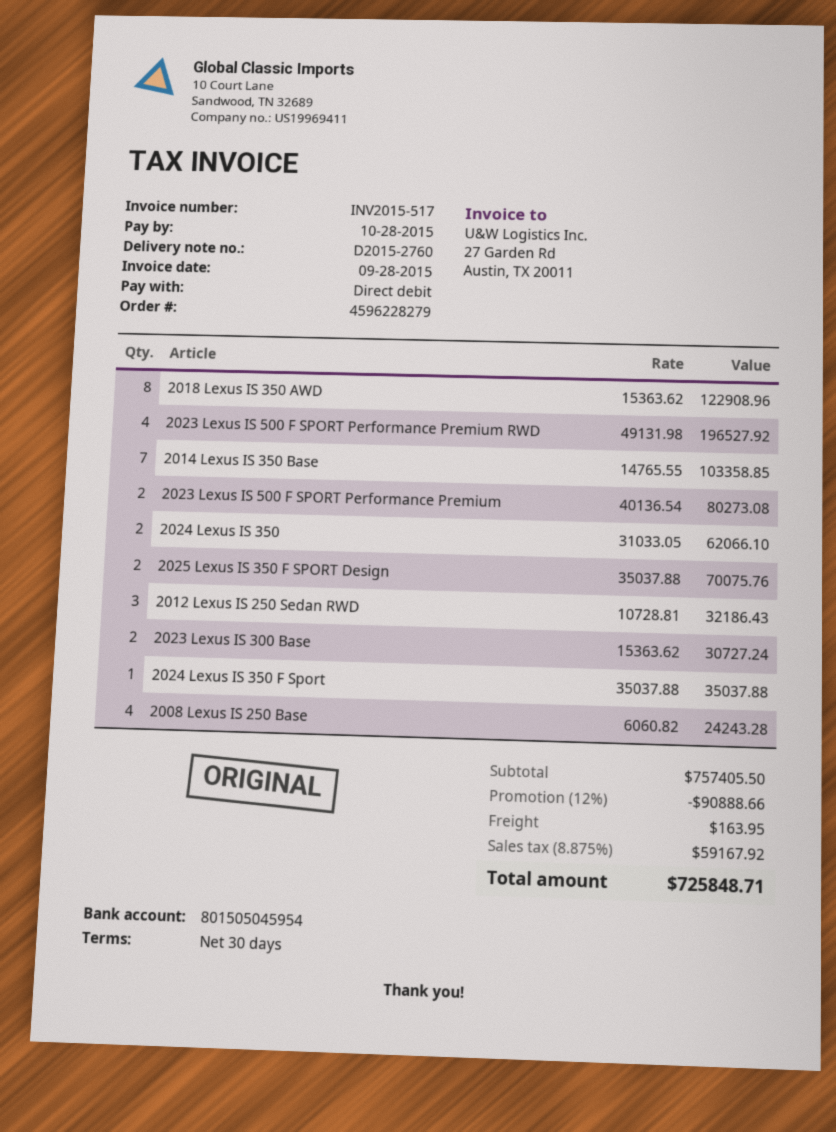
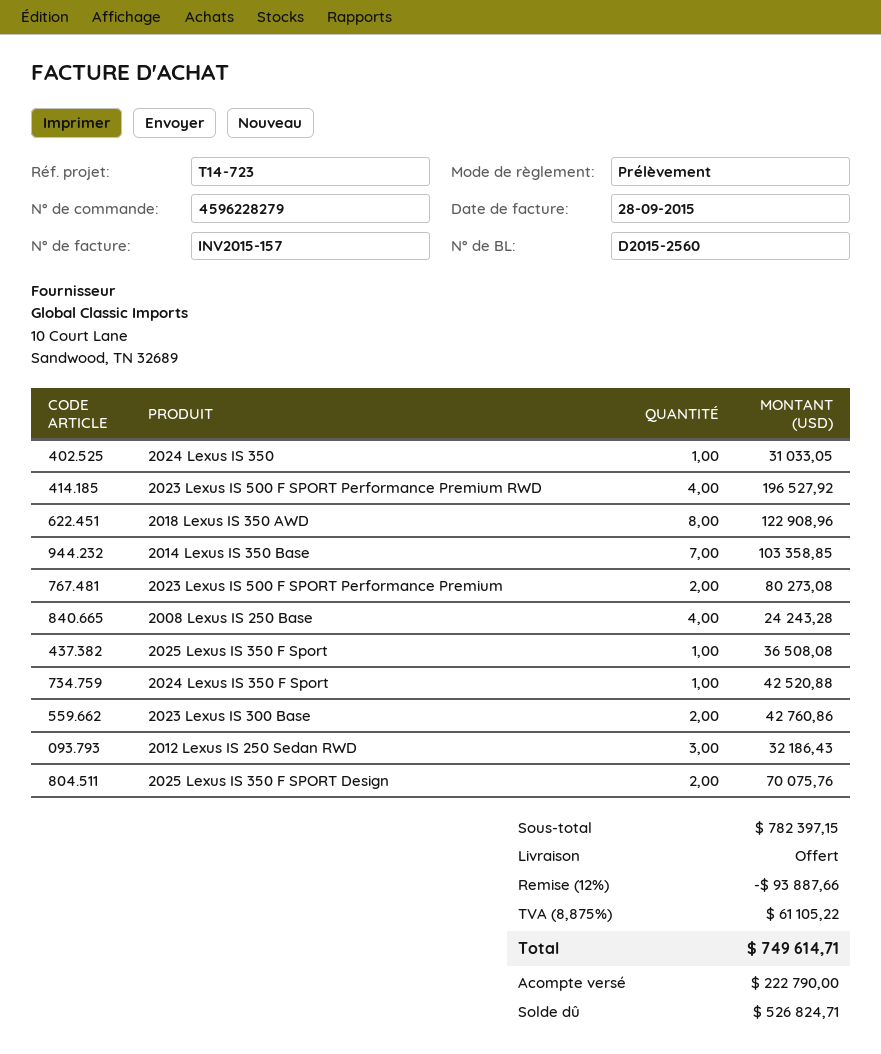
delivery note number: D2015-2760 -> D2015-2560
invoice number: INV2015-517 -> INV2015-157
2024 Lexus IS 350: 2 for 62066.10 -> 1 for 31033.05
2023 Lexus IS 300 Base: 2 for 30727.24 -> 2 for 42760.86
2024 Lexus IS 350 F Sport: 1 for 35037.88 -> 1 for 42520.88
2025 Lexus IS 350 F Sport: none -> 1 for 36508.08
subtotal: 757405.50 -> 782397.15
discount: 12% = 90888.66 -> 12% = 93887.66
shipping: 163.95 -> 0.00
tax: 8.875% = 59167.92 -> 8.875% = 61105.22
total: 725848.71 -> 749614.71

